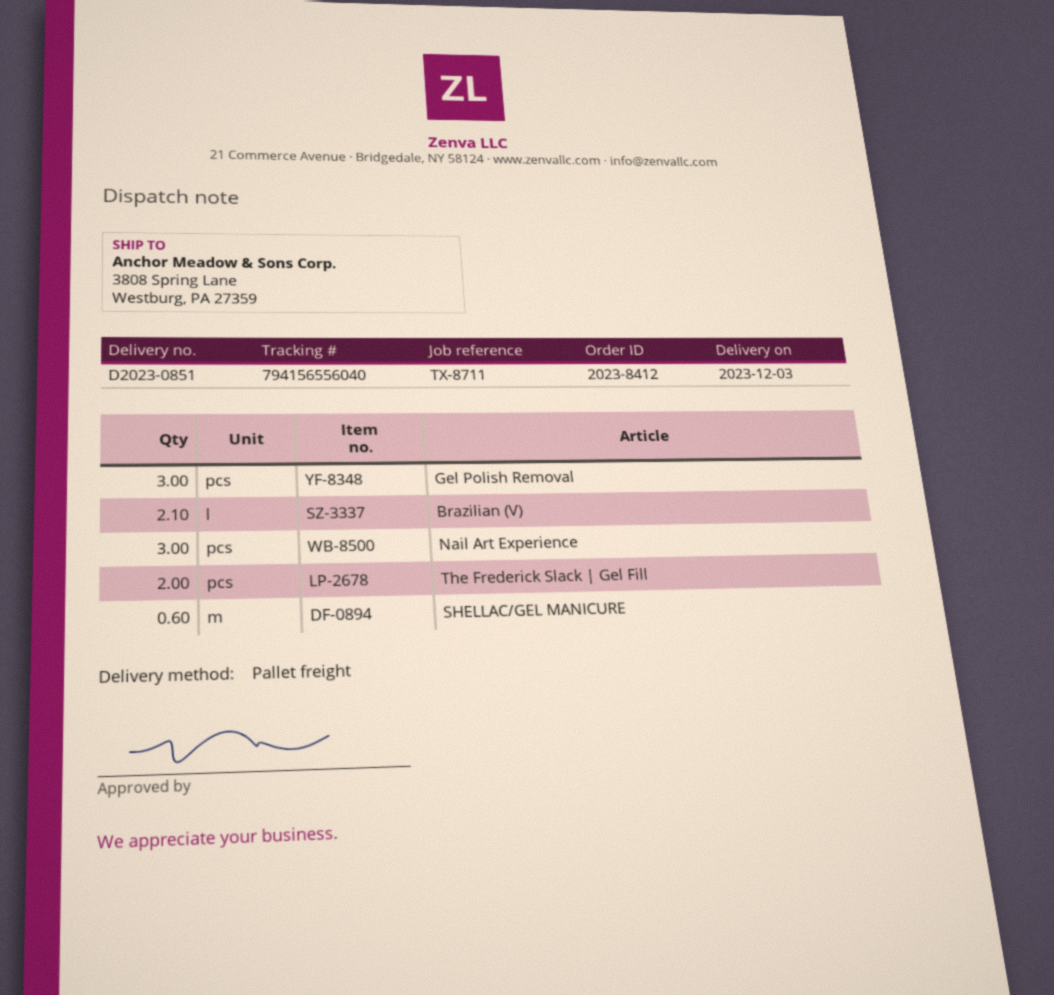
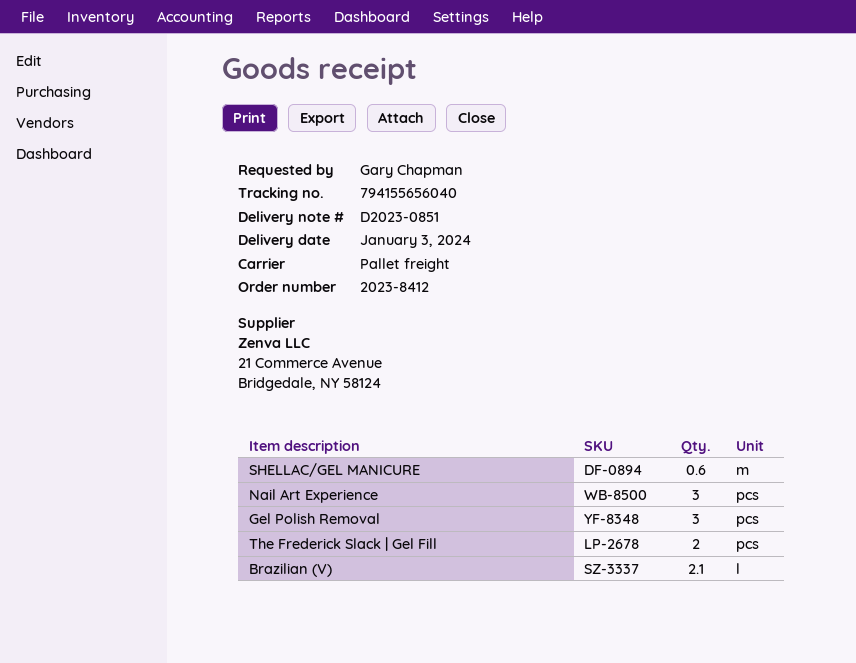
delivery date: 2023-12-03 -> 2024-01-03
tracking number: 794156556040 -> 794155656040

